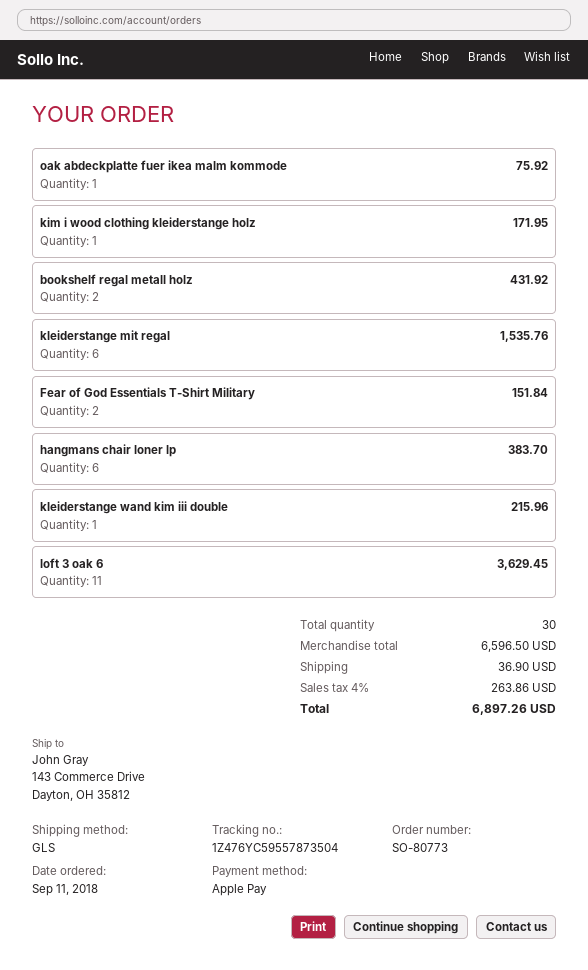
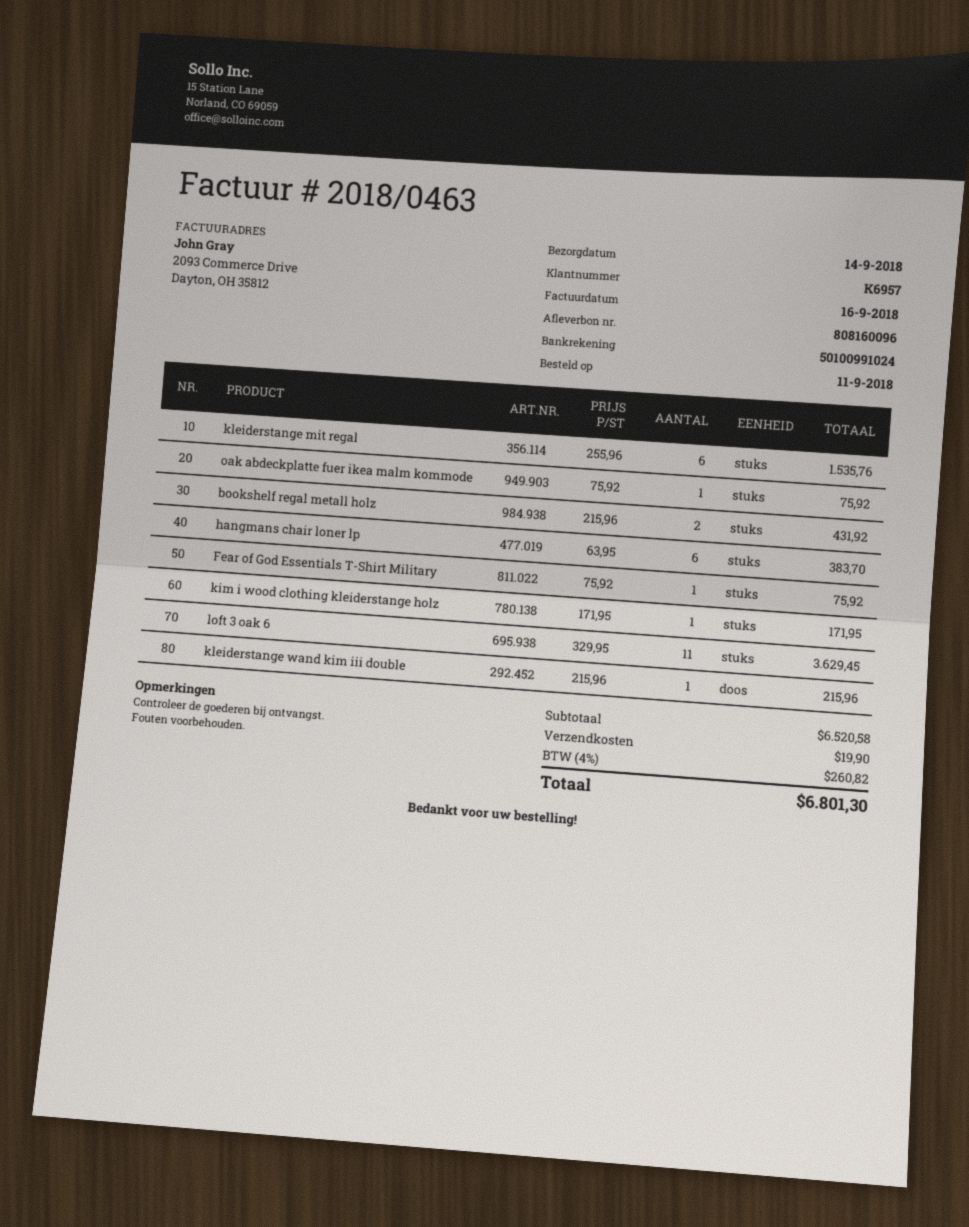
Fear of God Essentials T-Shirt Military: 2 for 151.84 -> 1 for 75.92
subtotal: 6596.50 -> 6520.58
shipping: 36.90 -> 19.90
tax: 4% = 263.86 -> 4% = 260.82
total: 6897.26 -> 6801.30

